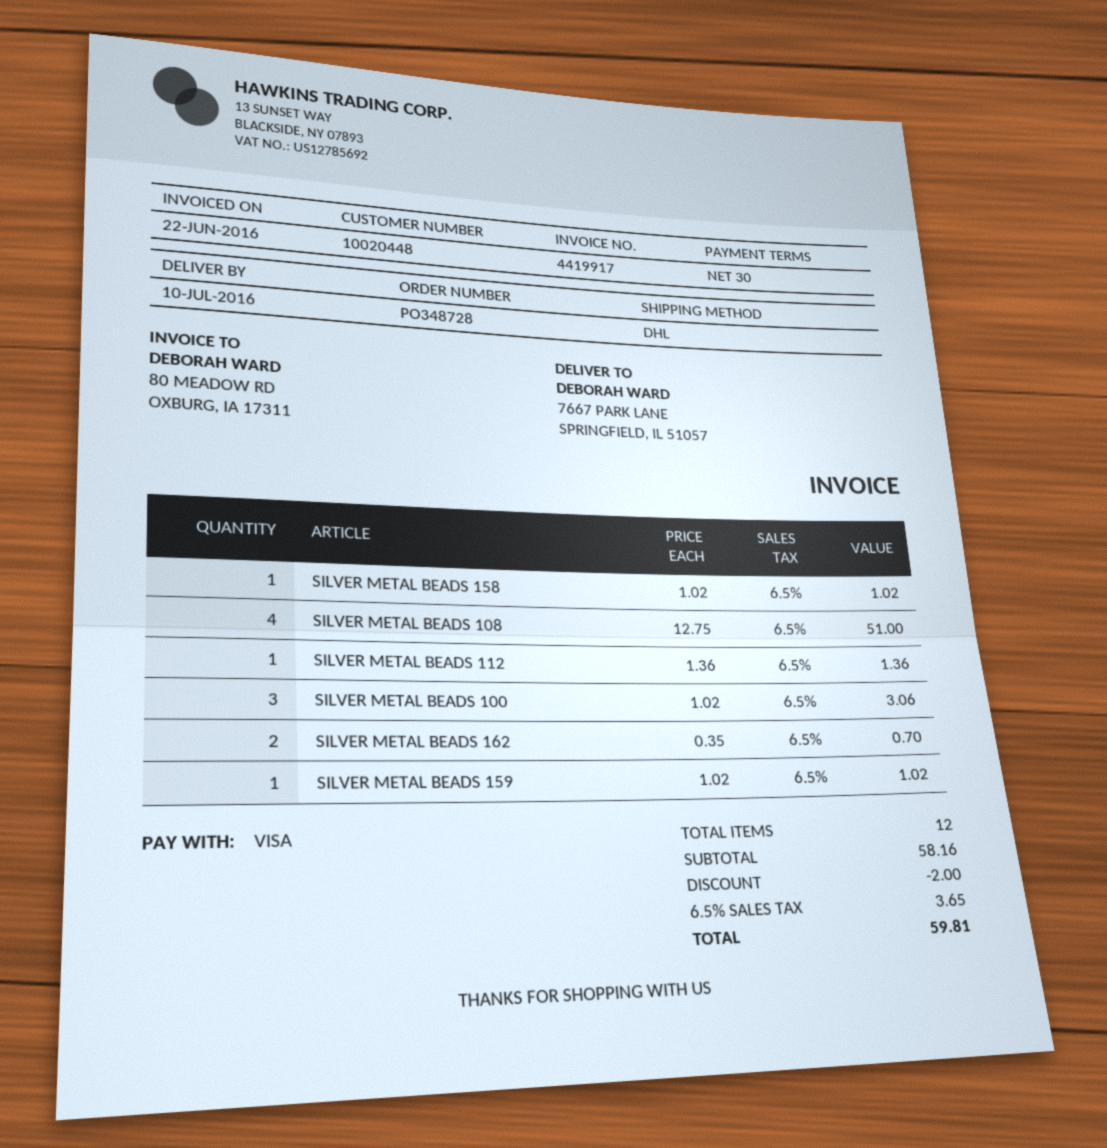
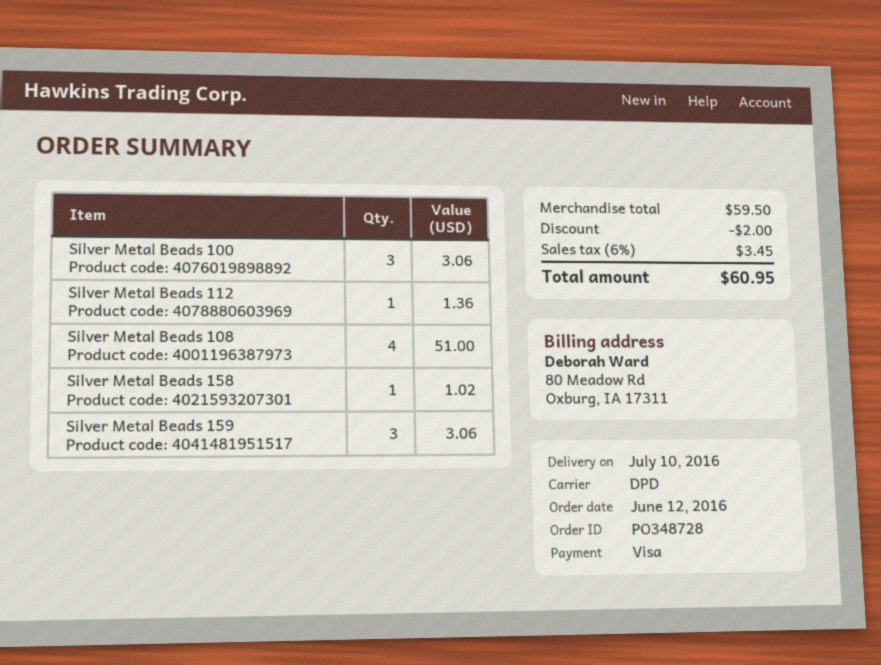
shipping method: DHL -> DPD
SILVER METAL BEADS 162: 2 for 0.70 -> none
SILVER METAL BEADS 159: 1 for 1.02 -> 3 for 3.06
subtotal: 58.16 -> 59.50
tax: 6.5% = 3.65 -> 6% = 3.45
total: 59.81 -> 60.95

